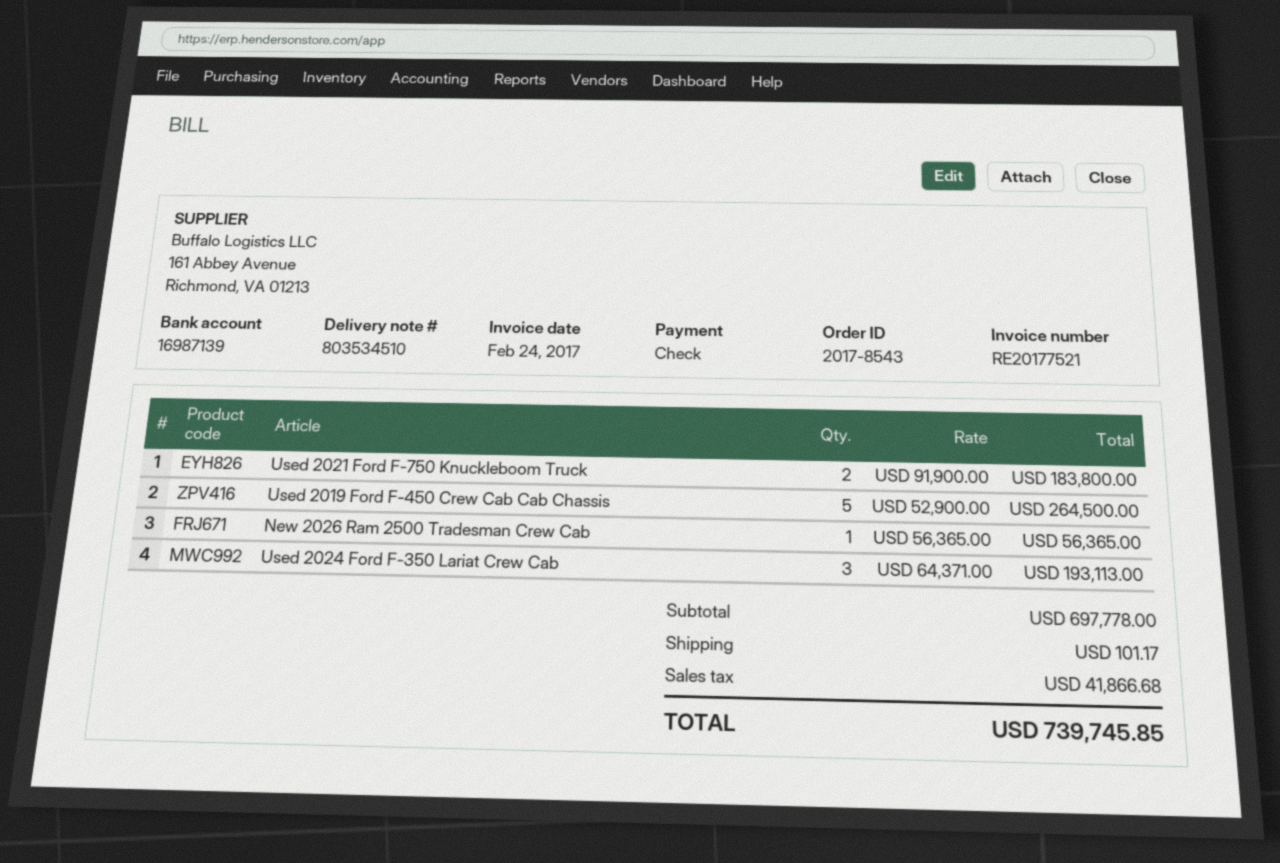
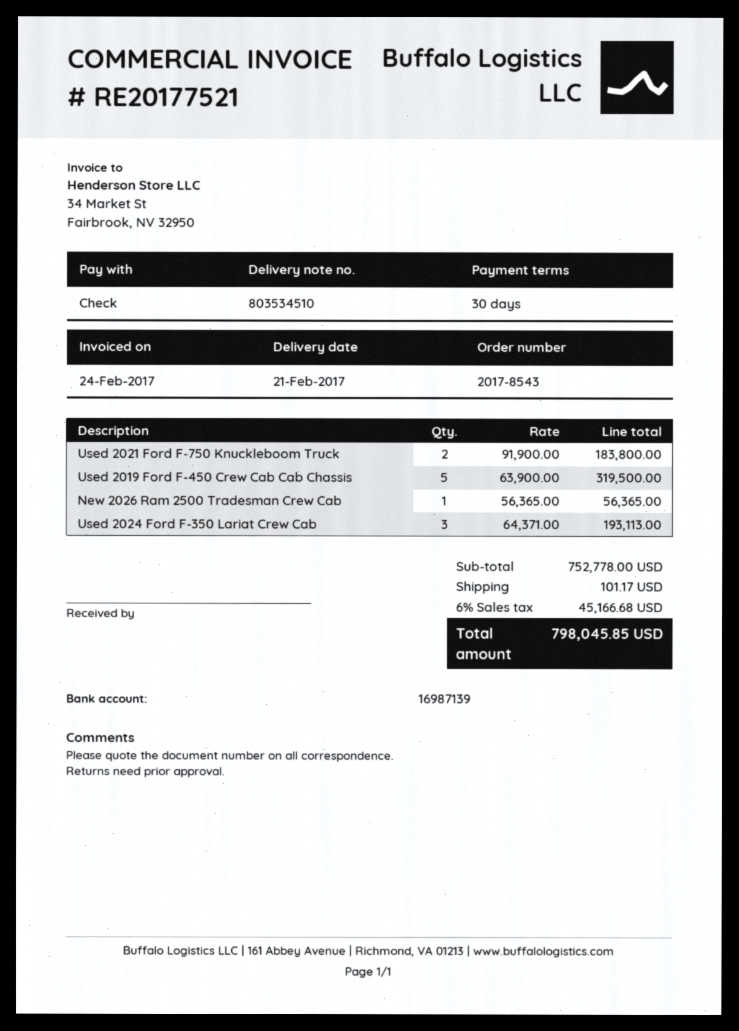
Used 2019 Ford F-450 Crew Cab Cab Chassis: 5 x 52900.00 = 264500.00 -> 5 x 63900.00 = 319500.00
subtotal: 697778.00 -> 752778.00
tax: 41866.68 -> 45166.68
total: 739745.85 -> 798045.85

